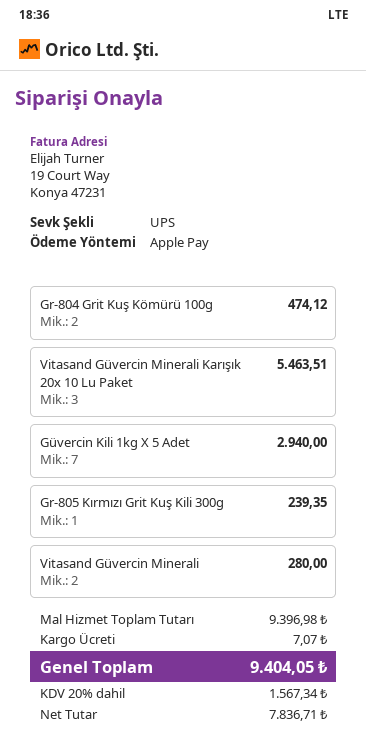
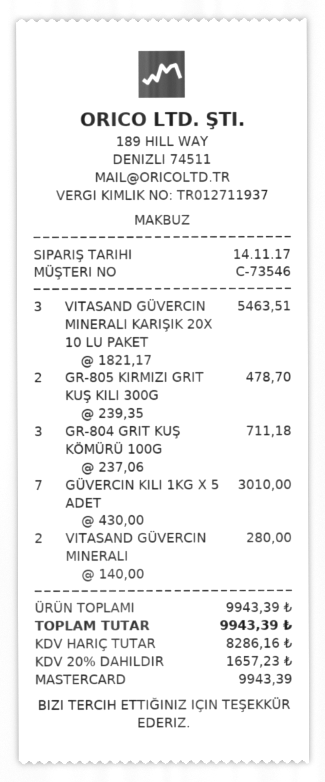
payment method: Apple Pay -> Mastercard
Gr-804 Grit Kuş Kömürü 100g: 2 for 474.12 -> 3 for 711.18
Güvercin Kili 1kg X 5 Adet: 7 for 2940.00 -> 7 for 3010.00
Gr-805 Kırmızı Grit Kuş Kili 300g: 1 for 239.35 -> 2 for 478.70
subtotal: 9396.98 -> 9943.39
shipping: 7.07 -> none
net: 7836.71 -> 8286.16
tax: 20% = 1567.34 -> 20% = 1657.23
total: 9404.05 -> 9943.39

